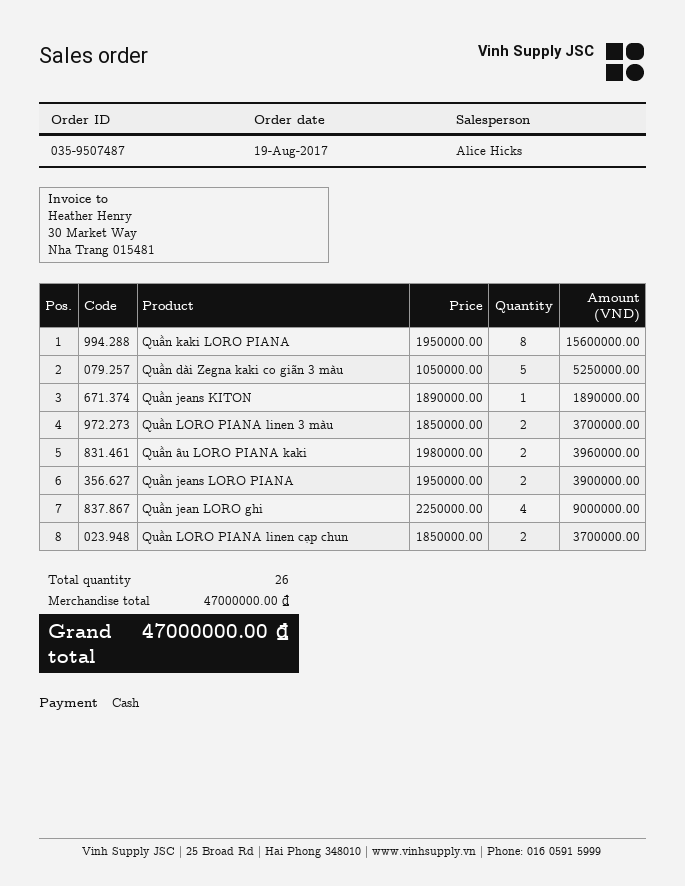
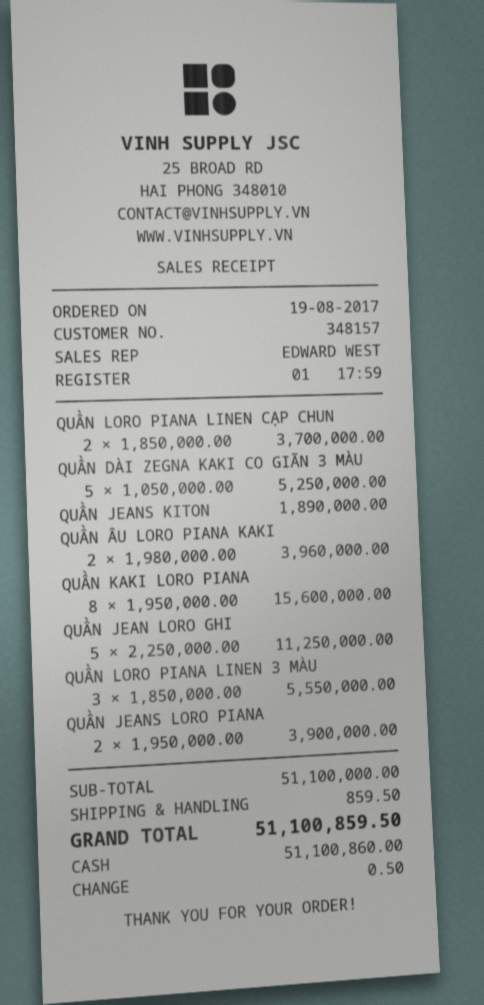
sales rep: Alice Hicks -> EDWARD WEST
Quần LORO PIANA linen 3 màu: 2 x 1850000.00 = 3700000.00 -> 3 x 1850000.00 = 5550000.00
Quần jean LORO ghi: 4 x 2250000.00 = 9000000.00 -> 5 x 2250000.00 = 11250000.00
subtotal: 47000000.00 -> 51100000.00
shipping: none -> 859.50
total: 47000000.00 -> 51100859.50

